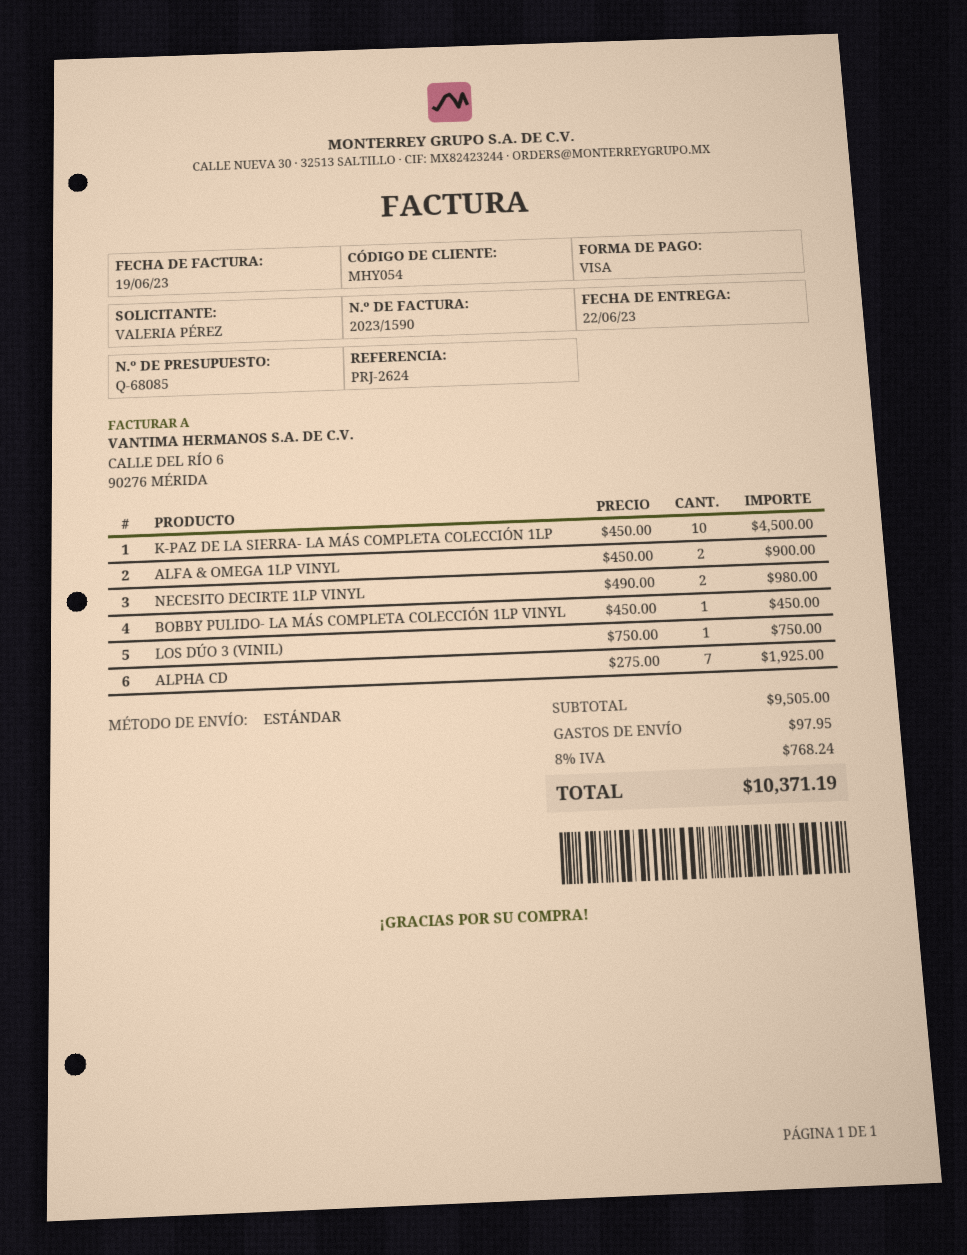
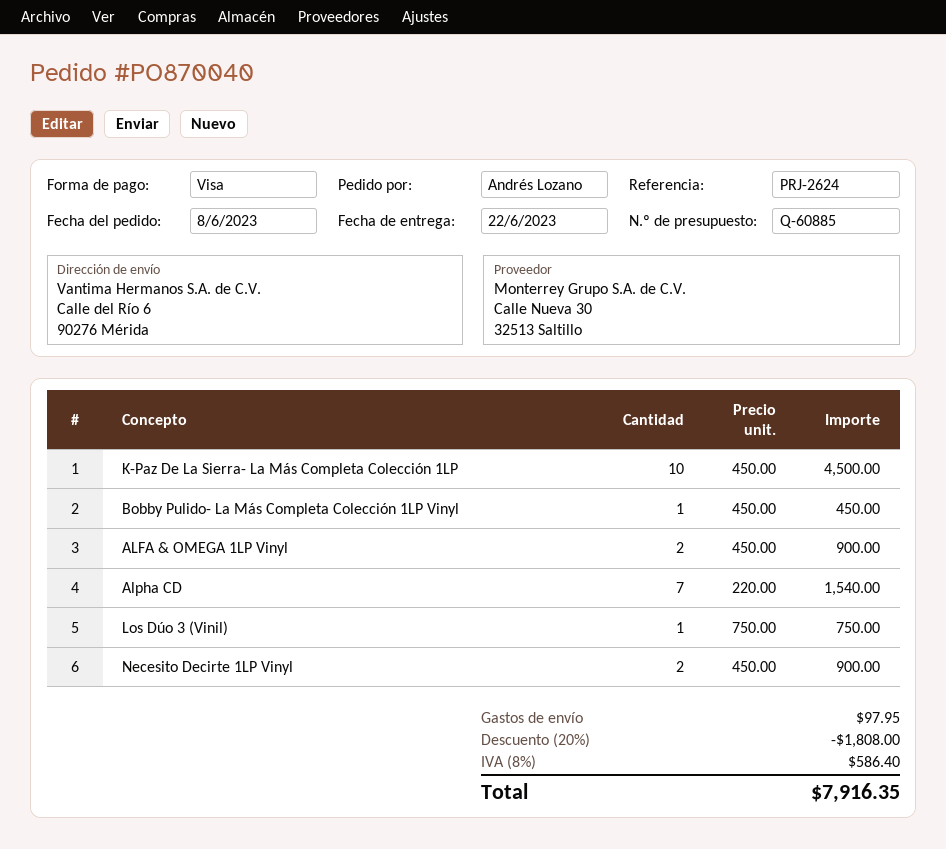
quote number: Q-68085 -> Q-60885
ordered by: VALERIA PÉREZ -> Andrés Lozano
NECESITO DECIRTE 1LP VINYL: 2 x 490.00 = 980.00 -> 2 x 450.00 = 900.00
ALPHA CD: 7 x 275.00 = 1925.00 -> 7 x 220.00 = 1540.00
discount: none -> 20% = 1808.00
tax: 8% = 768.24 -> 8% = 586.40
total: 10371.19 -> 7916.35

